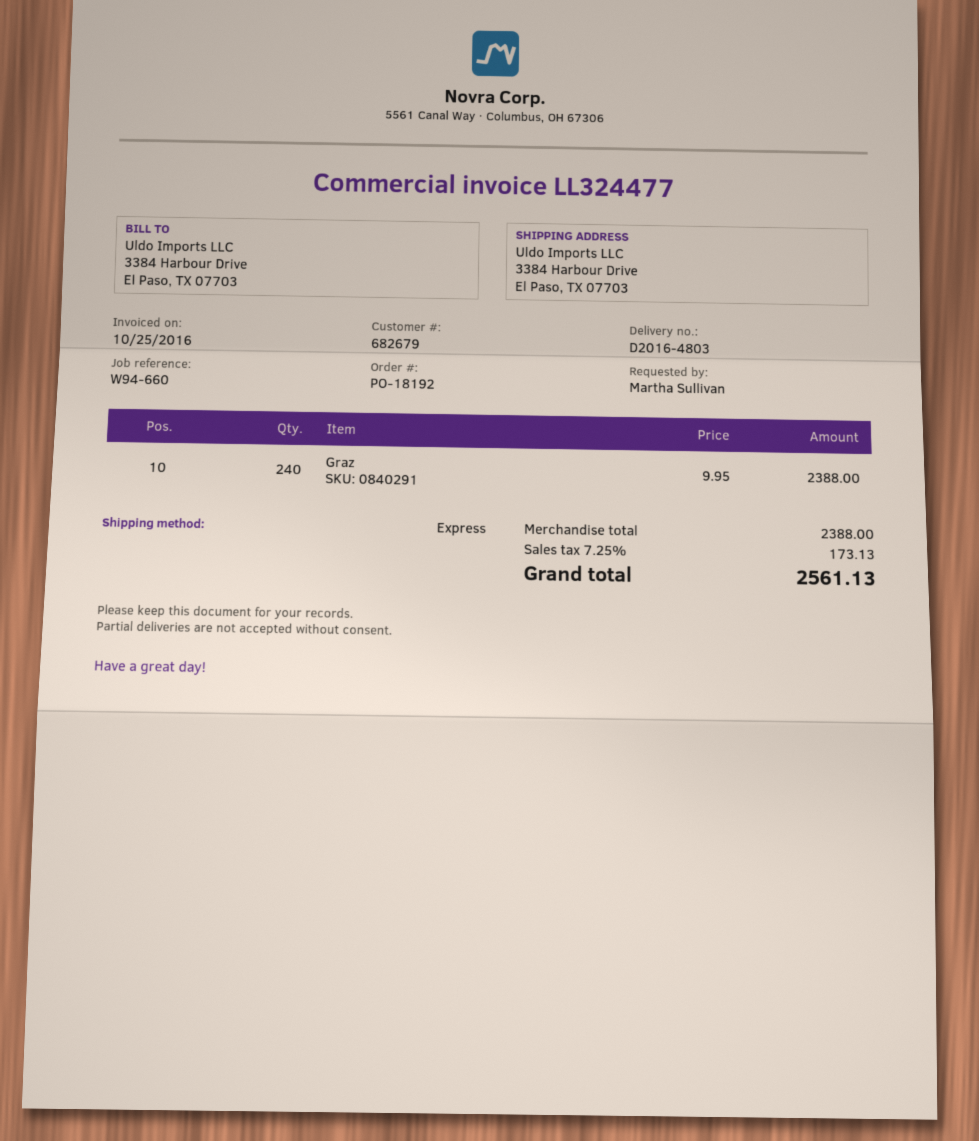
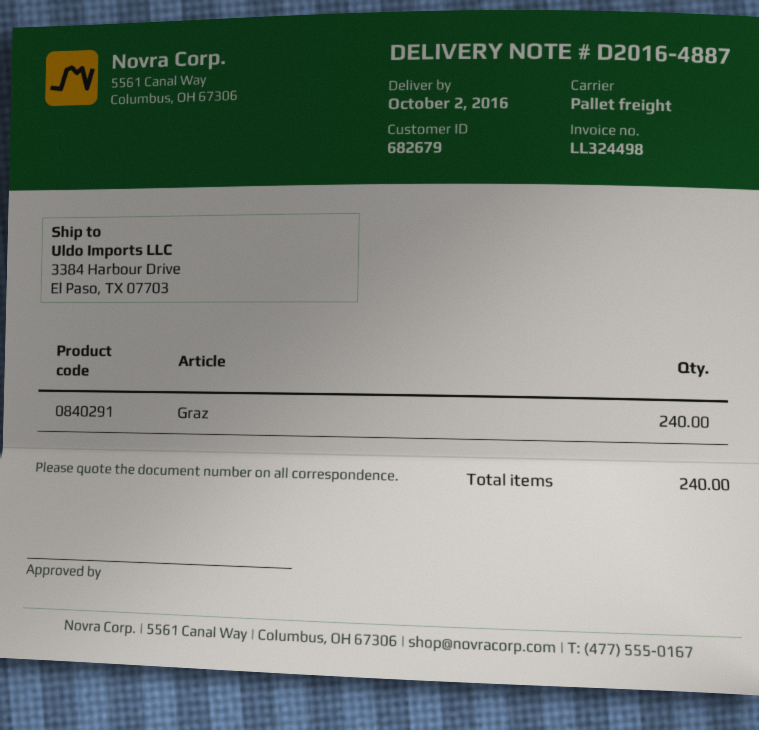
delivery note number: D2016-4803 -> D2016-4887
invoice number: LL324477 -> LL324498
shipping method: express -> pallet freight

